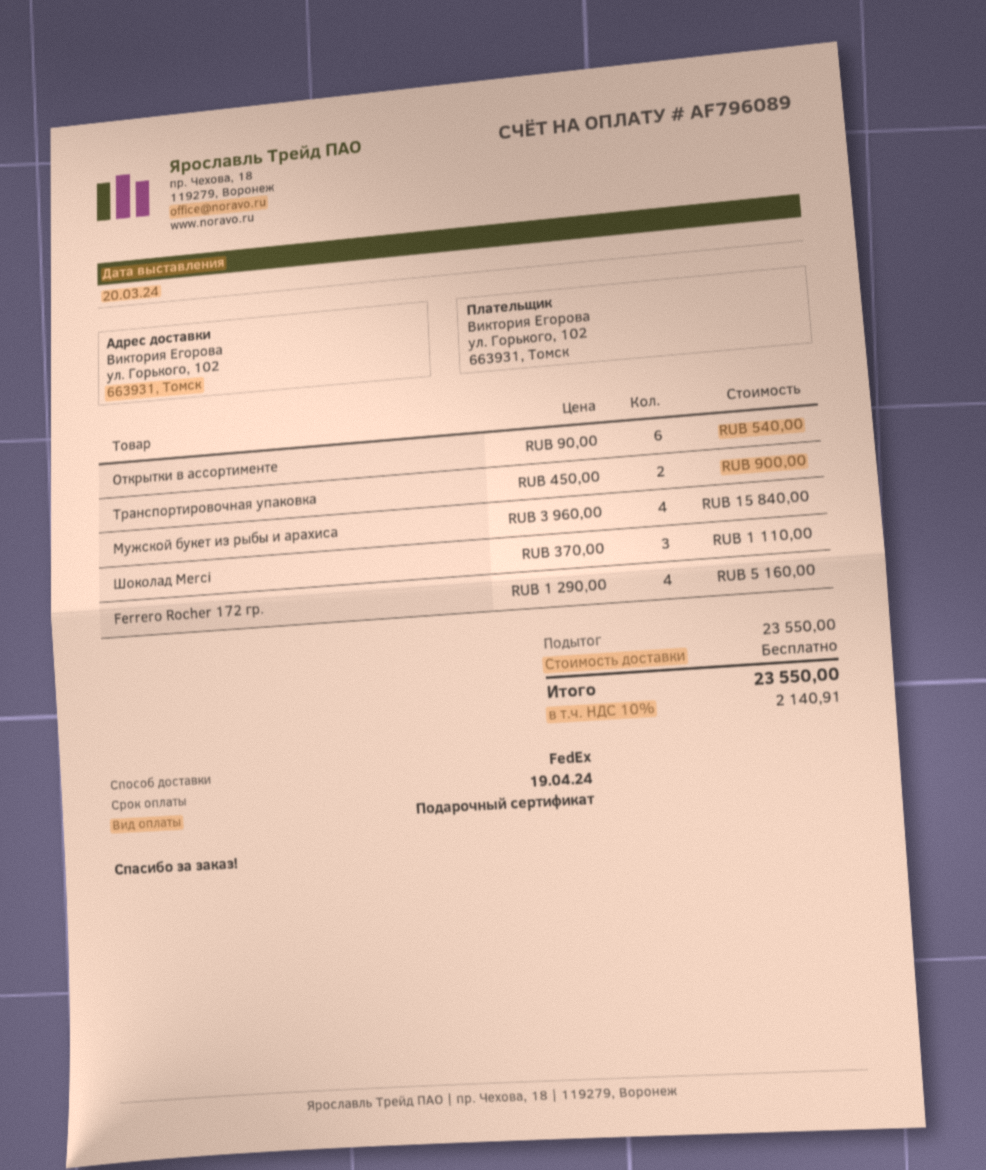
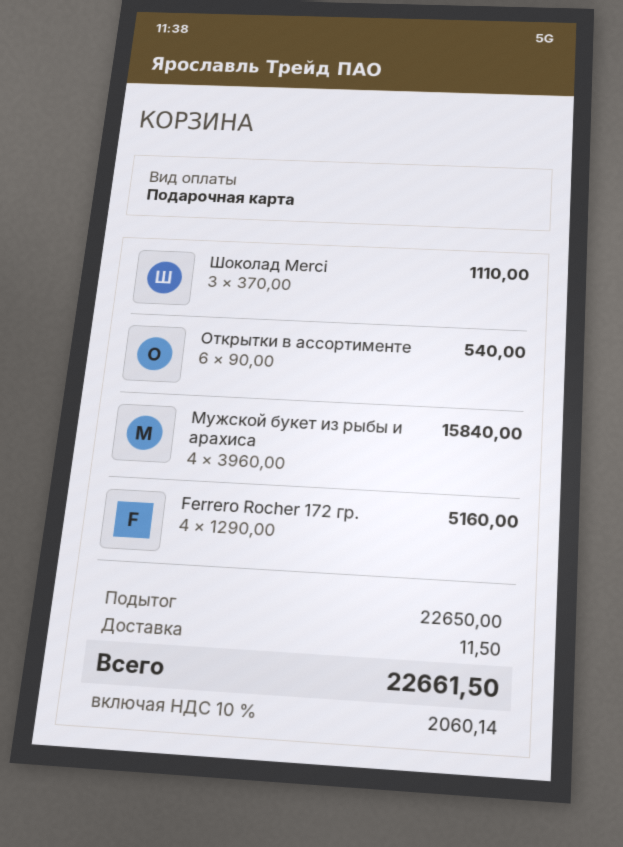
Транспортировочная упаковка: 2 x 450.00 = 900.00 -> none
subtotal: 23550.00 -> 22650.00
shipping: 0.00 -> 11.50
tax: 10% = 2140.91 -> 10% = 2060.14
total: 23550.00 -> 22661.50

